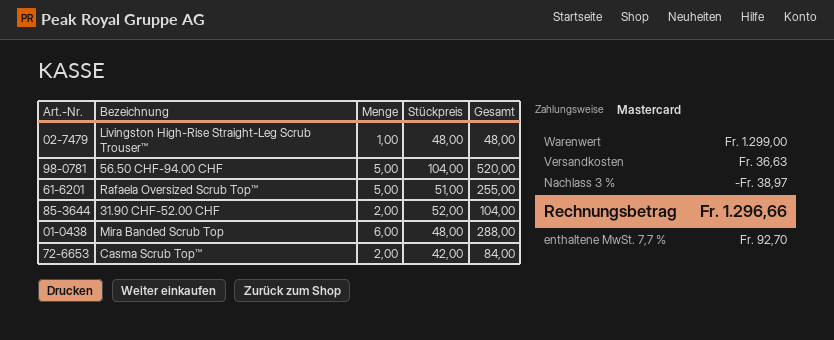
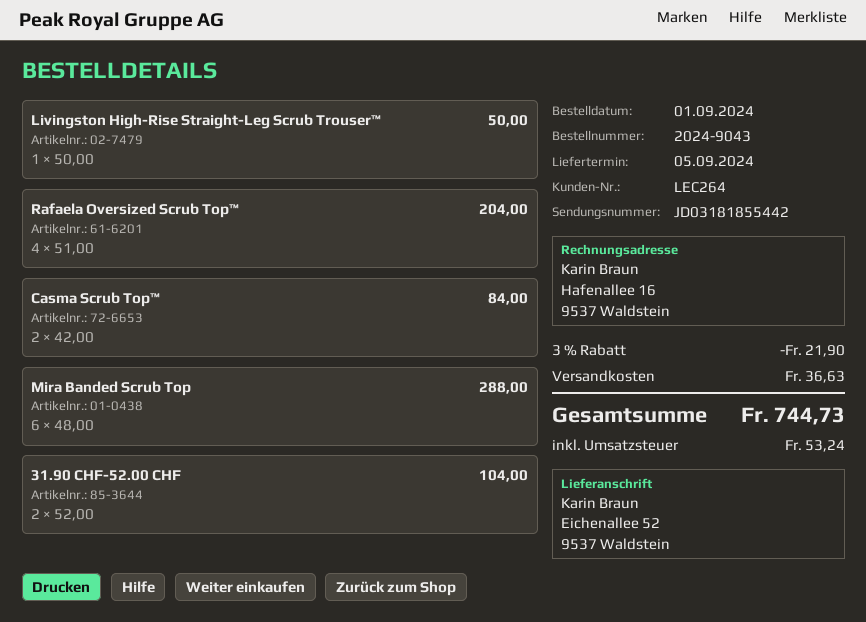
Livingston High-Rise Straight-Leg Scrub Trouser™: 1 x 48.00 = 48.00 -> 1 x 50.00 = 50.00
56.50 CHF-94.00 CHF: 5 x 104.00 = 520.00 -> none
Rafaela Oversized Scrub Top™: 5 x 51.00 = 255.00 -> 4 x 51.00 = 204.00
discount: 3% = 38.97 -> 3% = 21.90
tax: 92.70 -> 53.24
total: 1296.66 -> 744.73

